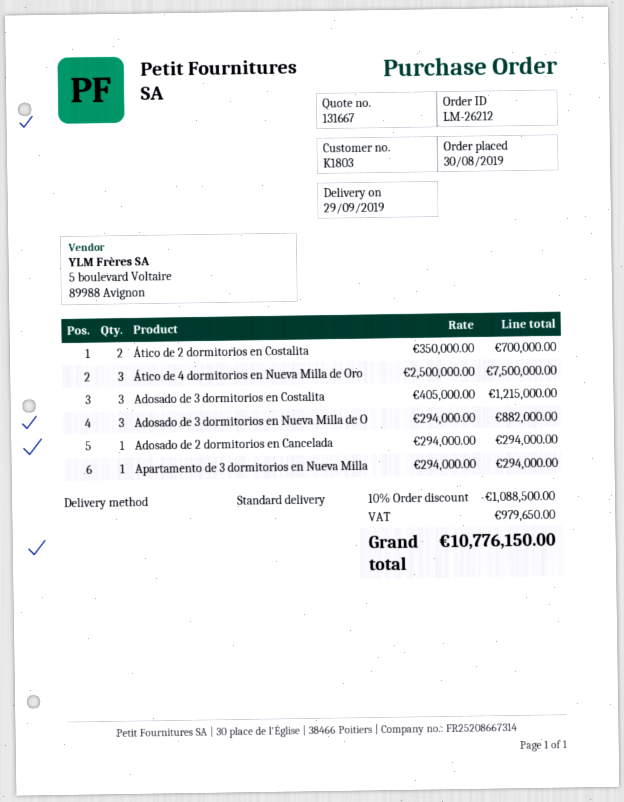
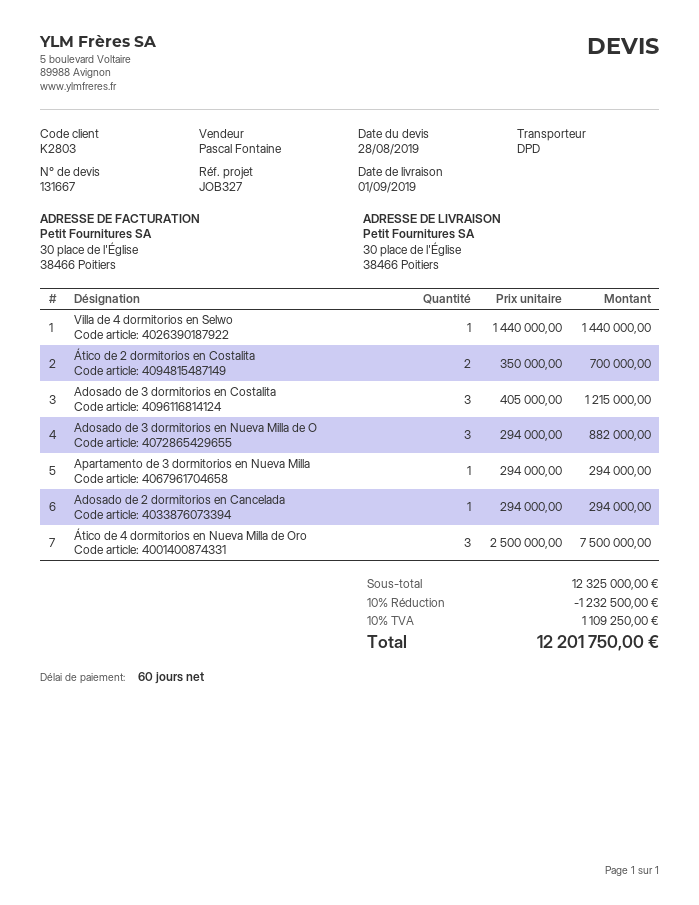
delivery date: 2019-09-29 -> 2019-09-01
customer number: K1803 -> K2803
shipping method: standard -> DPD
Villa de 4 dormitorios en Selwo: none -> 1 x 1440000.00 = 1440000.00
discount: 10% = 1088500.00 -> 10% = 1232500.00
tax: 979650.00 -> 1109250.00
total: 10776150.00 -> 12201750.00

